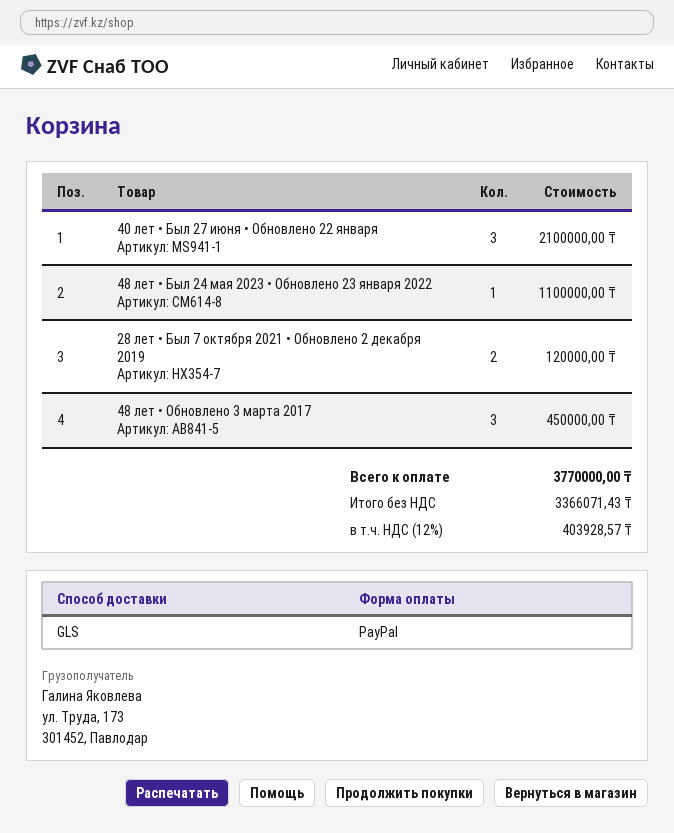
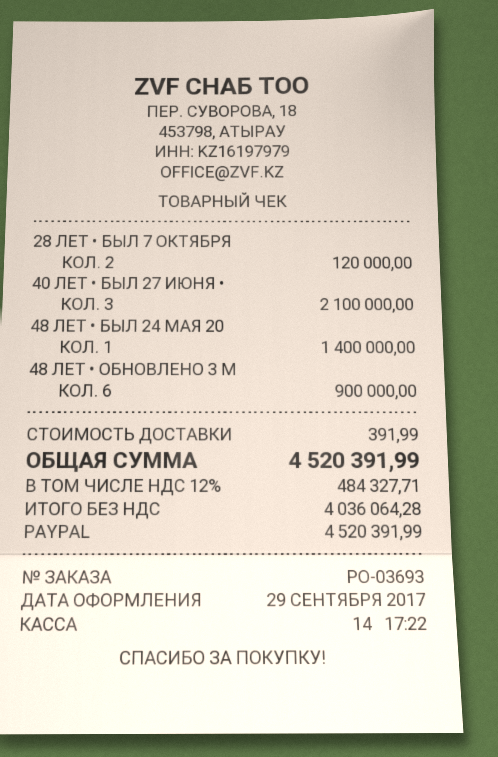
48 лет • Был 24 мая 2023 • Обновлено 23 января 2022: 1 for 1100000.00 -> 1 for 1400000.00
48 лет • Обновлено 3 марта 2017: 3 for 450000.00 -> 6 for 900000.00
shipping: none -> 391.99
net: 3366071.43 -> 4036064.28
tax: 12% = 403928.57 -> 12% = 484327.71
total: 3770000.00 -> 4520391.99

